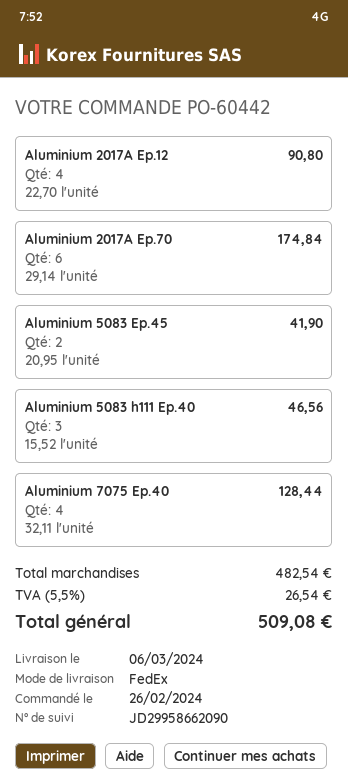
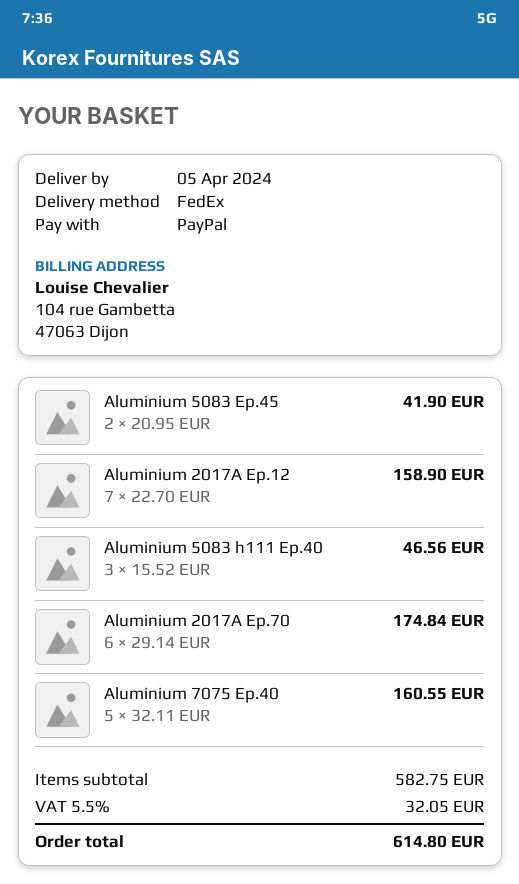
delivery date: 2024-03-06 -> 2024-04-05
Aluminium 2017A Ep.12: 4 x 22.70 = 90.80 -> 7 x 22.70 = 158.90
Aluminium 7075 Ep.40: 4 x 32.11 = 128.44 -> 5 x 32.11 = 160.55
subtotal: 482.54 -> 582.75
tax: 5.5% = 26.54 -> 5.5% = 32.05
total: 509.08 -> 614.80

